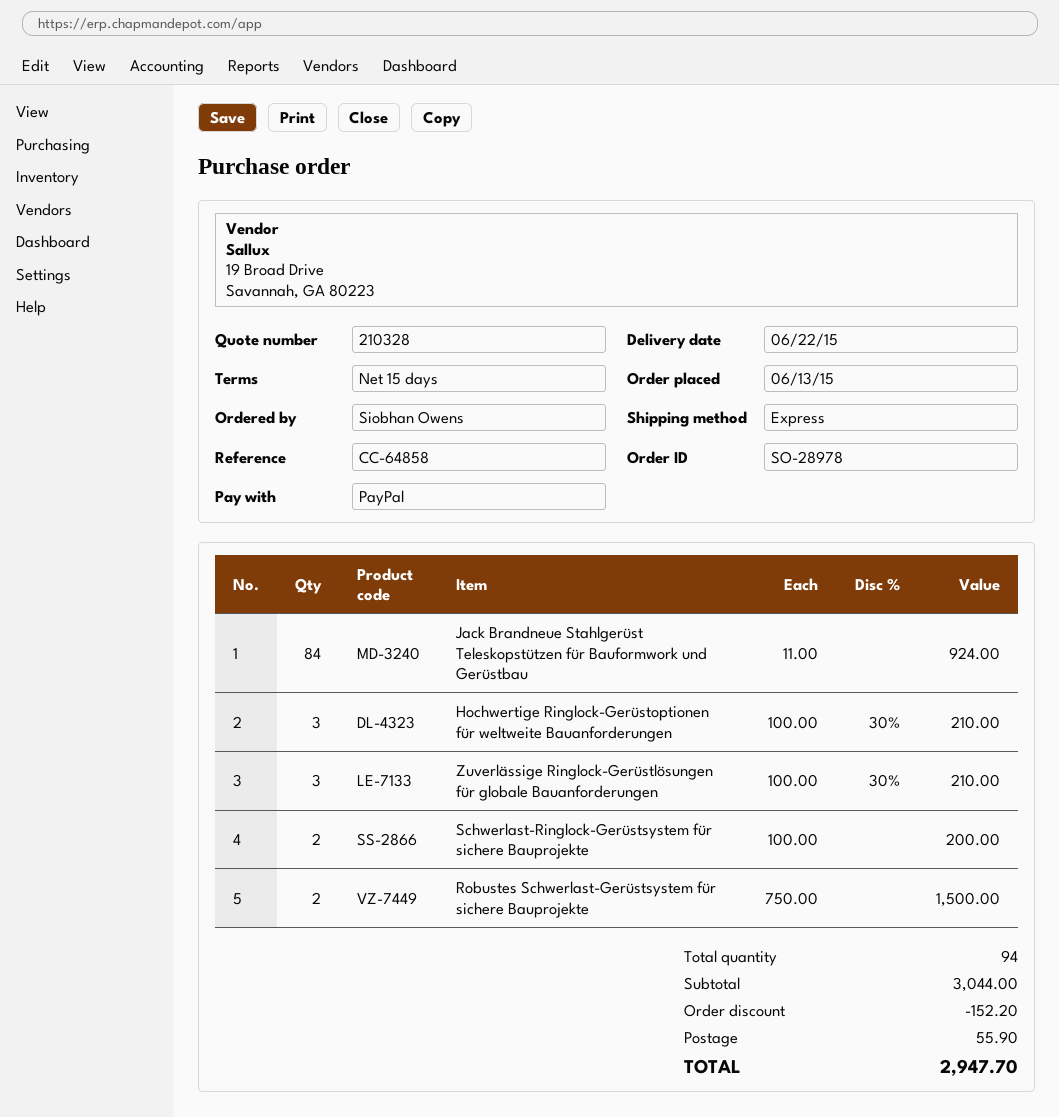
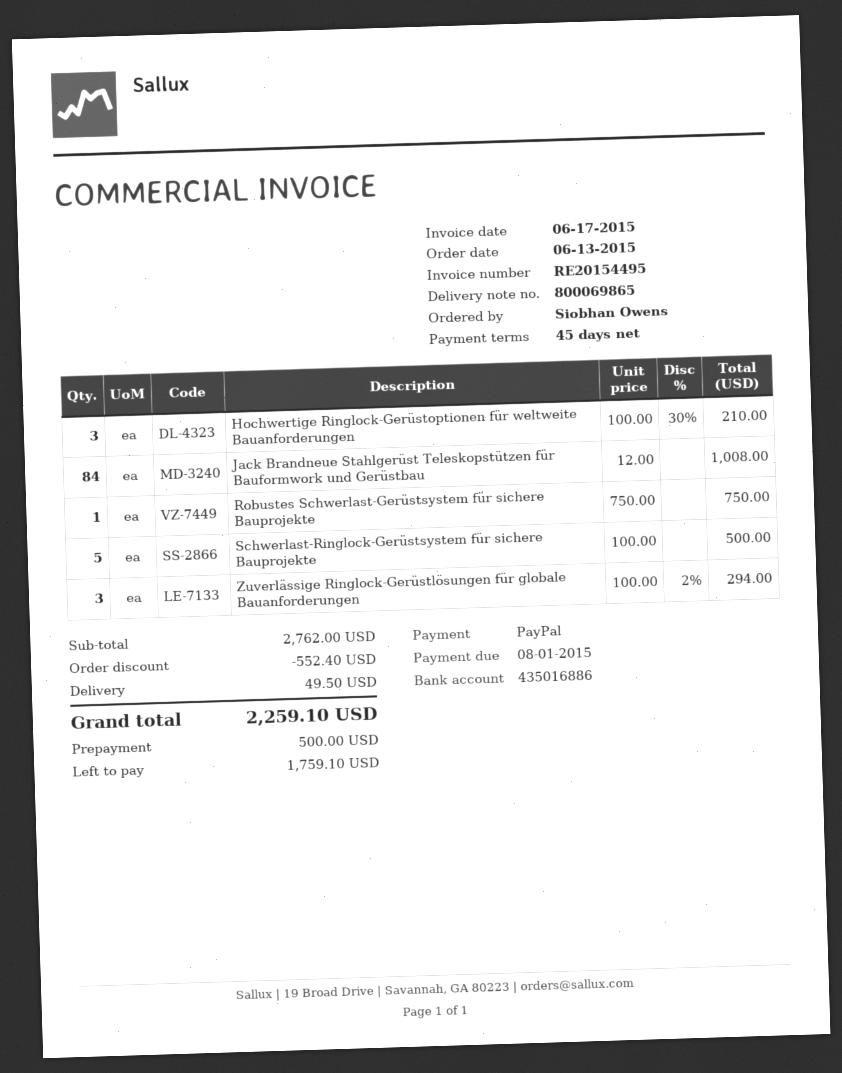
payment terms: 15 days -> 45 days
Jack Brandneue Stahlgerüst Teleskopstützen für Bauformwork und Gerüstbau: 84 x 11.00 = 924.00 -> 84 x 12.00 = 1008.00
Zuverlässige Ringlock-Gerüstlösungen für globale Bauanforderungen: 3 x 100.00 - 30% = 210.00 -> 3 x 100.00 - 2% = 294.00
Schwerlast-Ringlock-Gerüstsystem für sichere Bauprojekte: 2 x 100.00 = 200.00 -> 5 x 100.00 = 500.00
Robustes Schwerlast-Gerüstsystem für sichere Bauprojekte: 2 x 750.00 = 1500.00 -> 1 x 750.00 = 750.00
subtotal: 3044.00 -> 2762.00
discount: 152.20 -> 552.40
shipping: 55.90 -> 49.50
total: 2947.70 -> 2259.10

